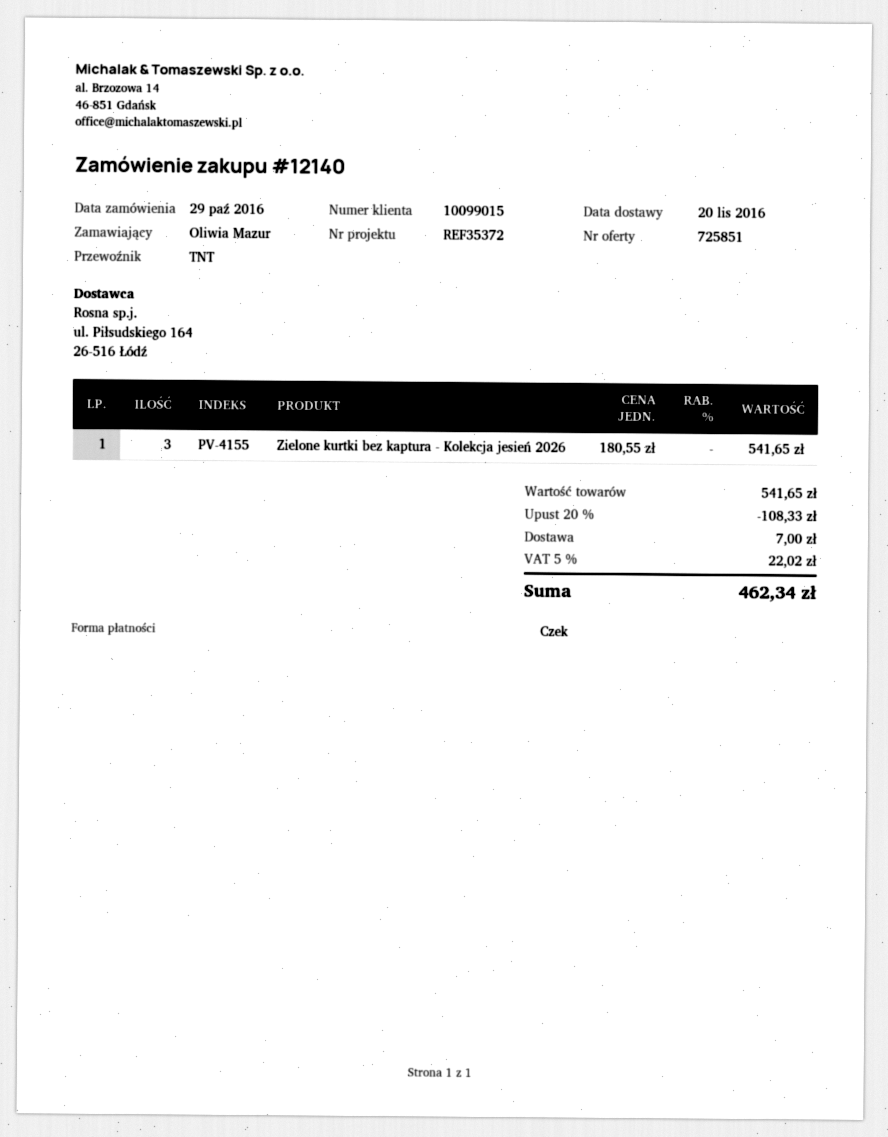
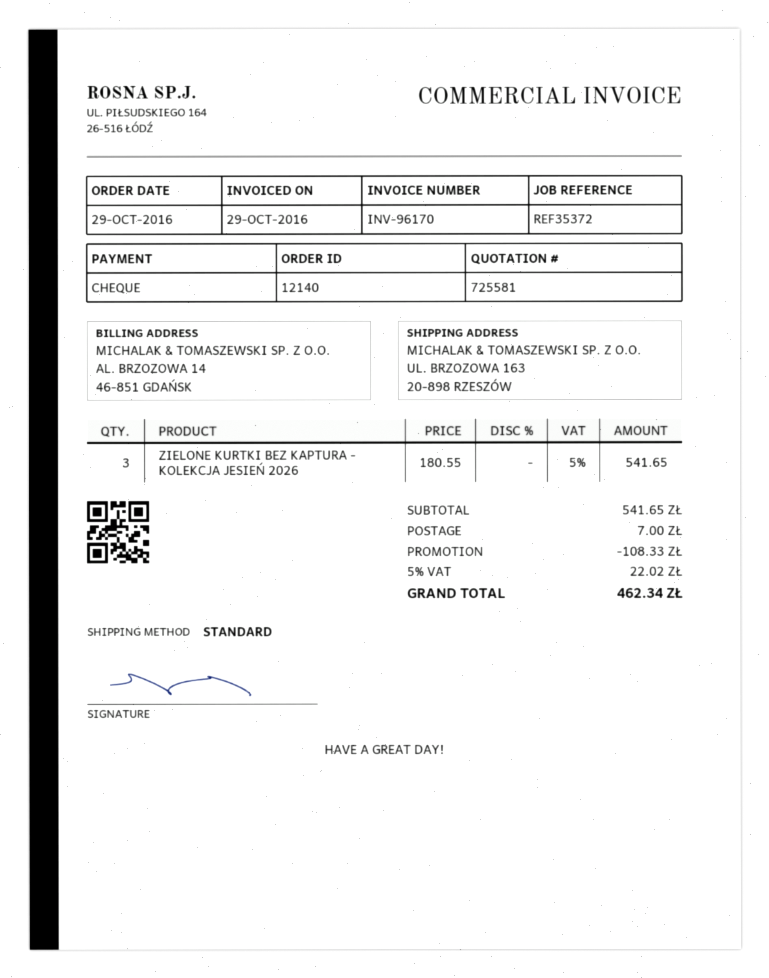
quote number: 725851 -> 725581
shipping method: TNT -> standard

